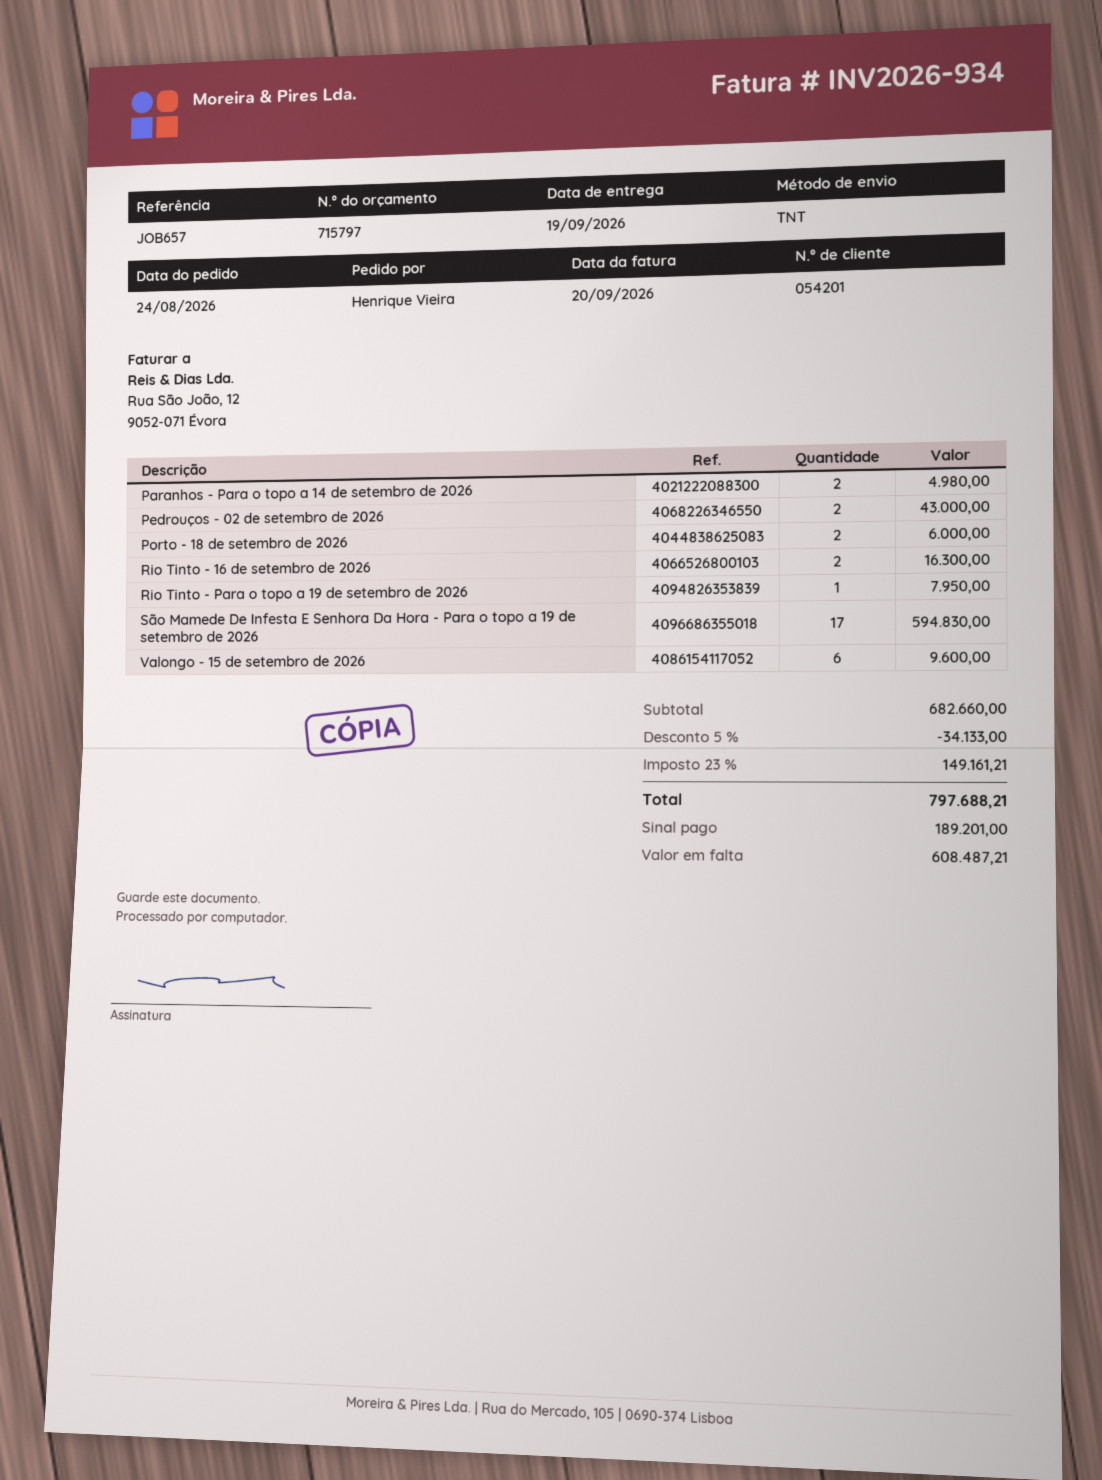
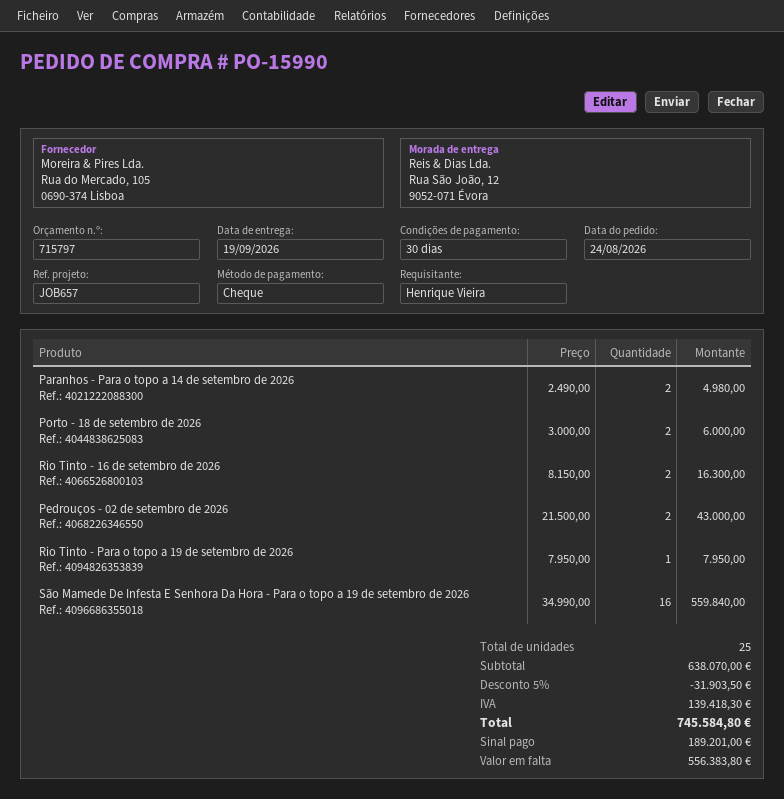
São Mamede De Infesta E Senhora Da Hora - Para o topo a 19 de setembro de 2026: 17 for 594830.00 -> 16 for 559840.00
Valongo - 15 de setembro de 2026: 6 for 9600.00 -> none
subtotal: 682660.00 -> 638070.00
discount: 5% = 34133.00 -> 5% = 31903.50
tax: 149161.21 -> 139418.30
total: 797688.21 -> 745584.80
balance: 608487.21 -> 556383.80

